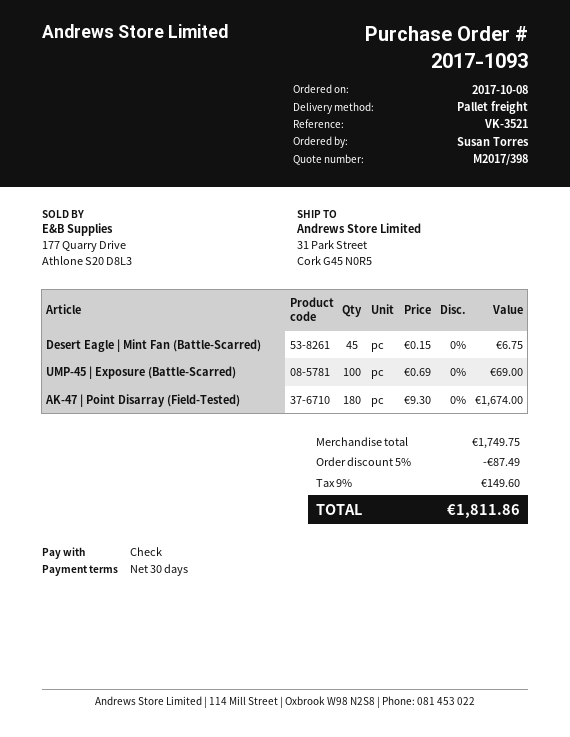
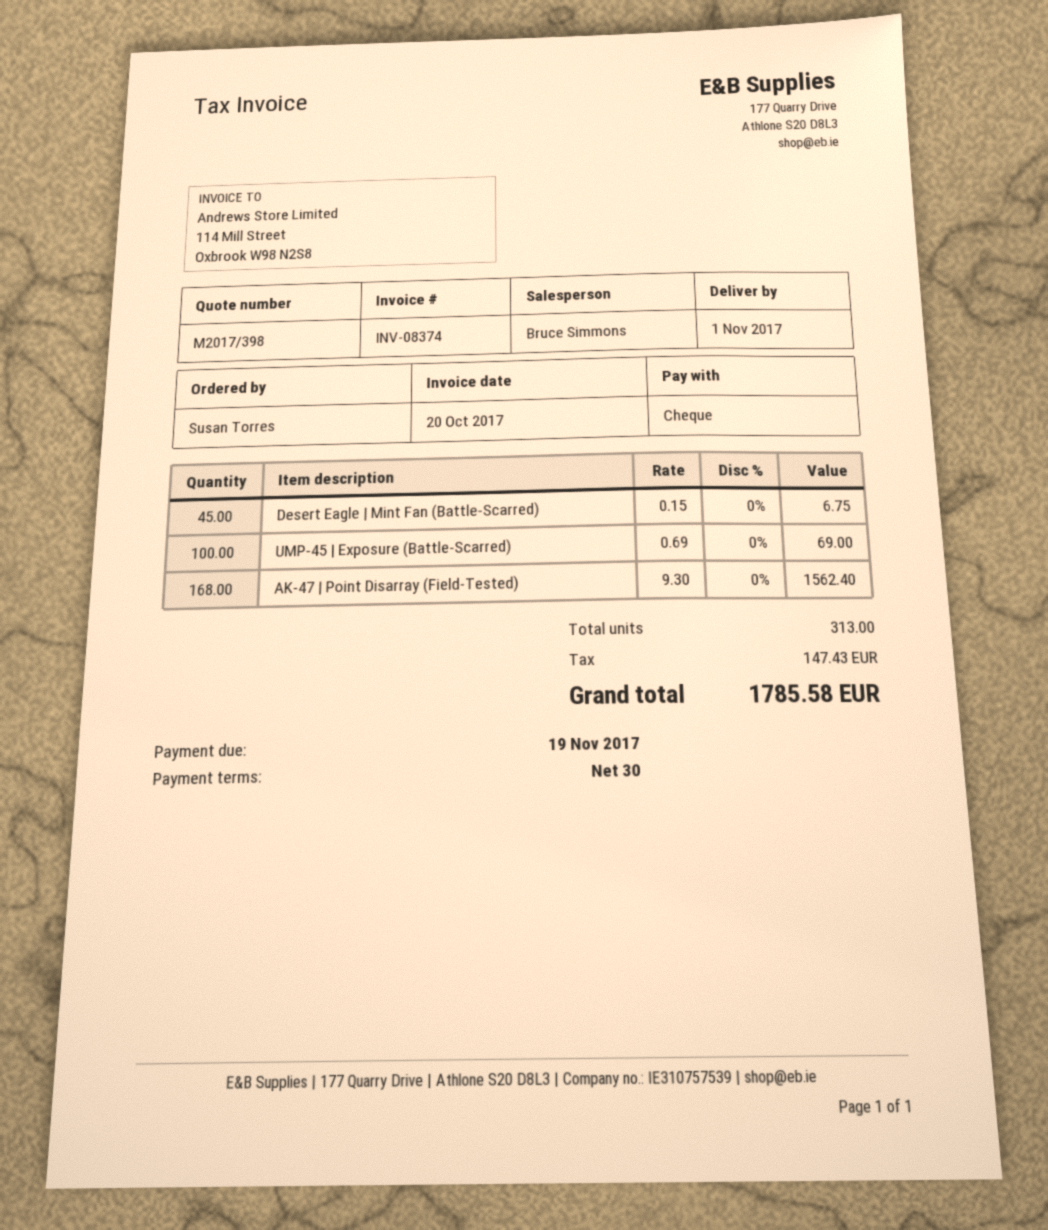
AK-47 | Point Disarray (Field-Tested): 180 x 9.30 = 1674.00 -> 168 x 9.30 = 1562.40
discount: 5% = 87.49 -> none
tax: 149.60 -> 147.43
total: 1811.86 -> 1785.58

